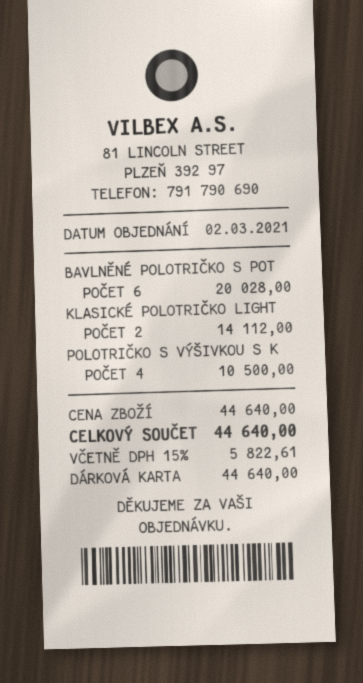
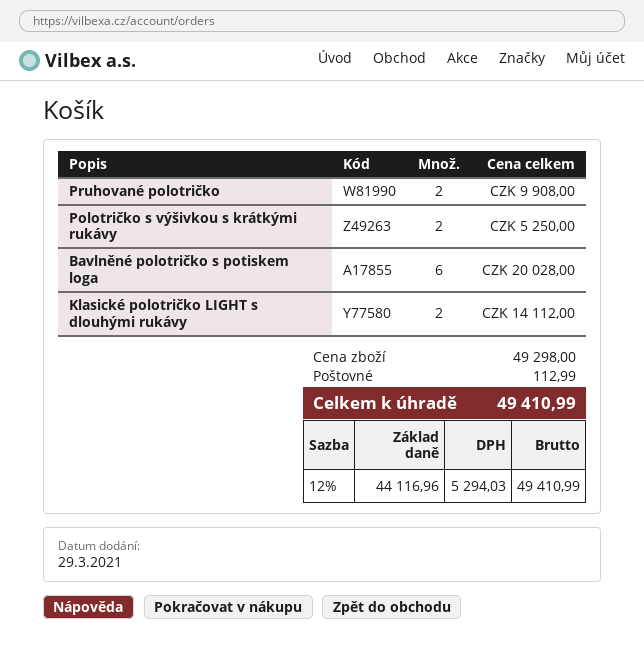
POLOTRIČKO S VÝŠIVKOU S K: 4 for 10500.00 -> 2 for 5250.00
Pruhované polotričko: none -> 2 for 9908.00
subtotal: 44640.00 -> 49298.00
shipping: none -> 112.99
tax: 15% = 5822.61 -> 12% = 5294.03
total: 44640.00 -> 49410.99

